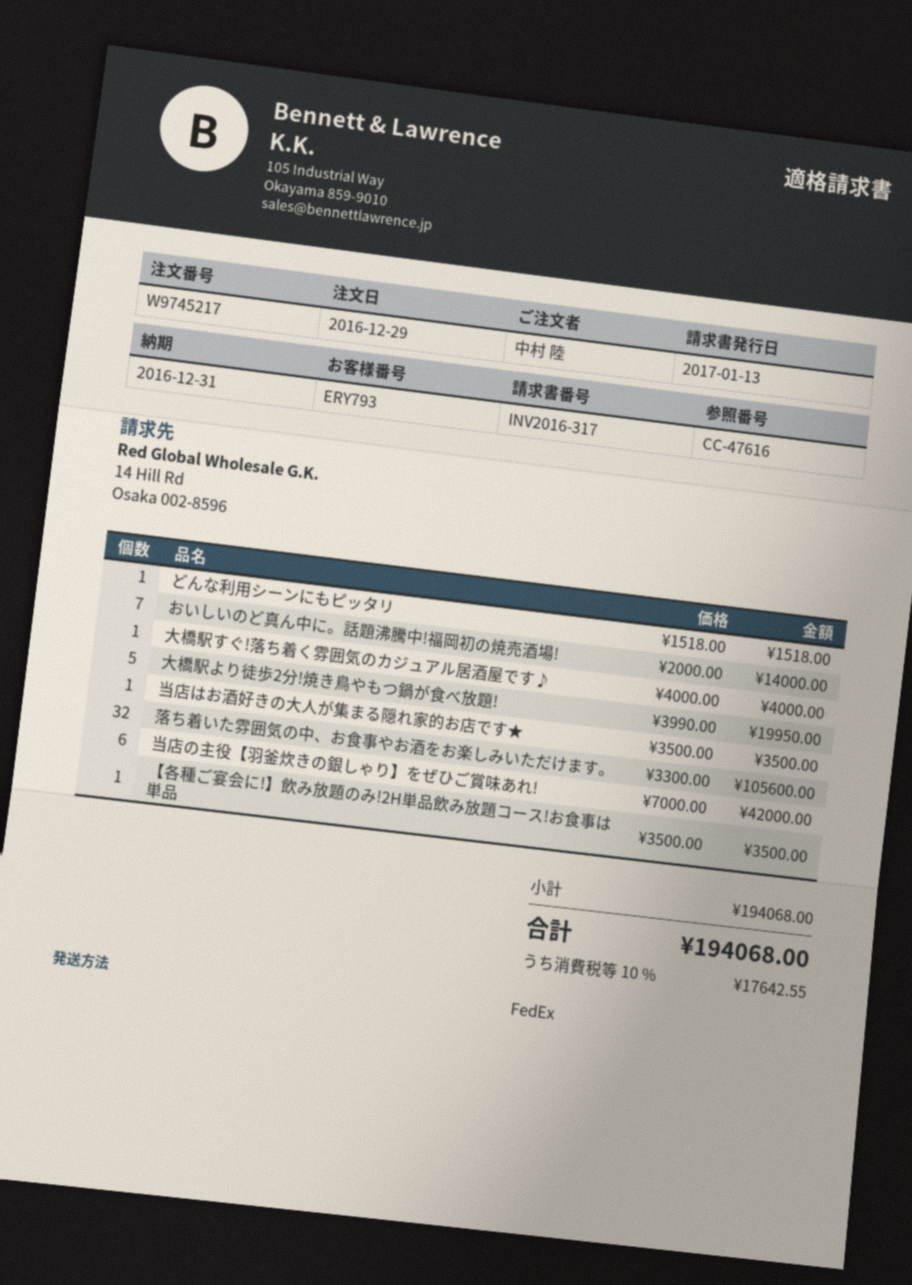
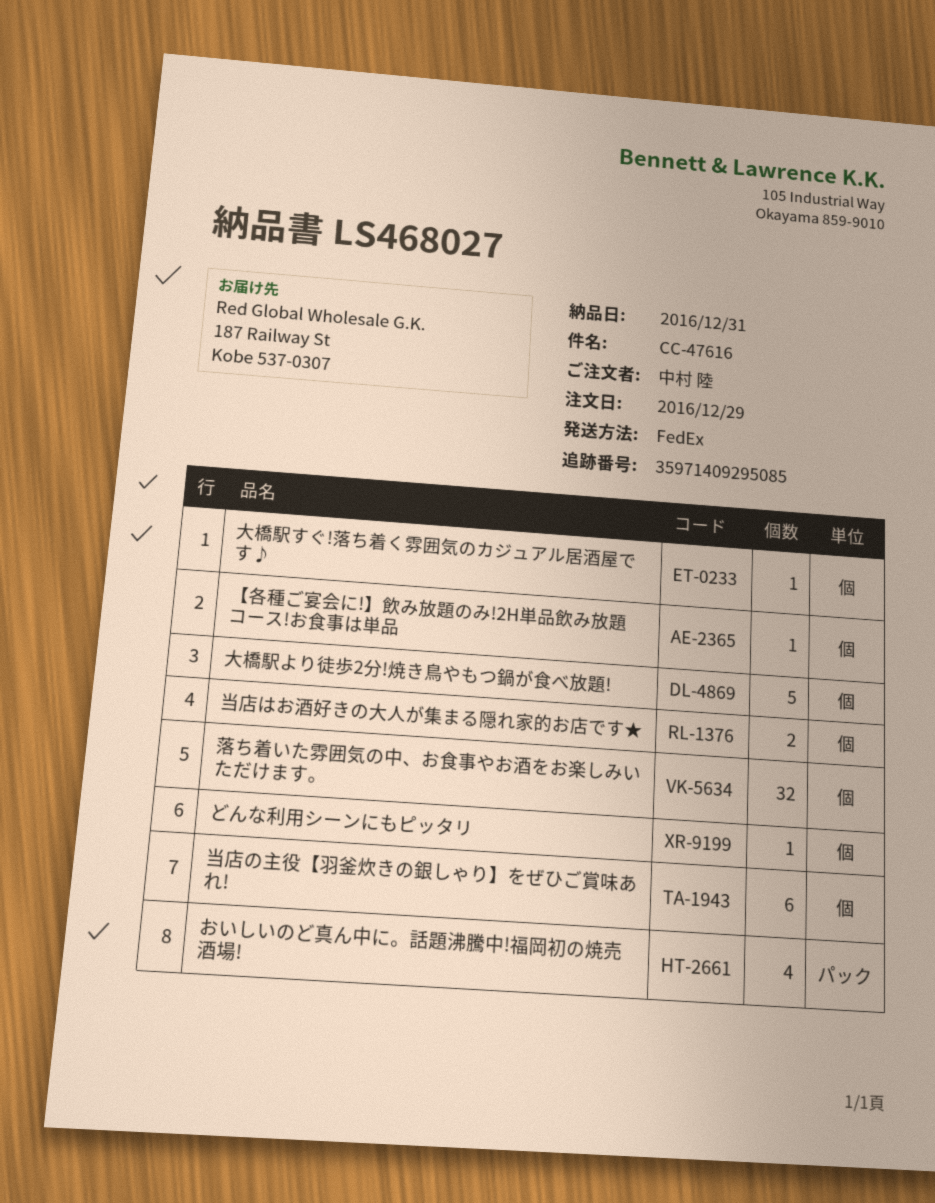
おいしいのど真ん中に。話題沸騰中!福岡初の焼売酒場!: 7 -> 4
当店はお酒好きの大人が集まる隠れ家的お店です★: 1 -> 2

